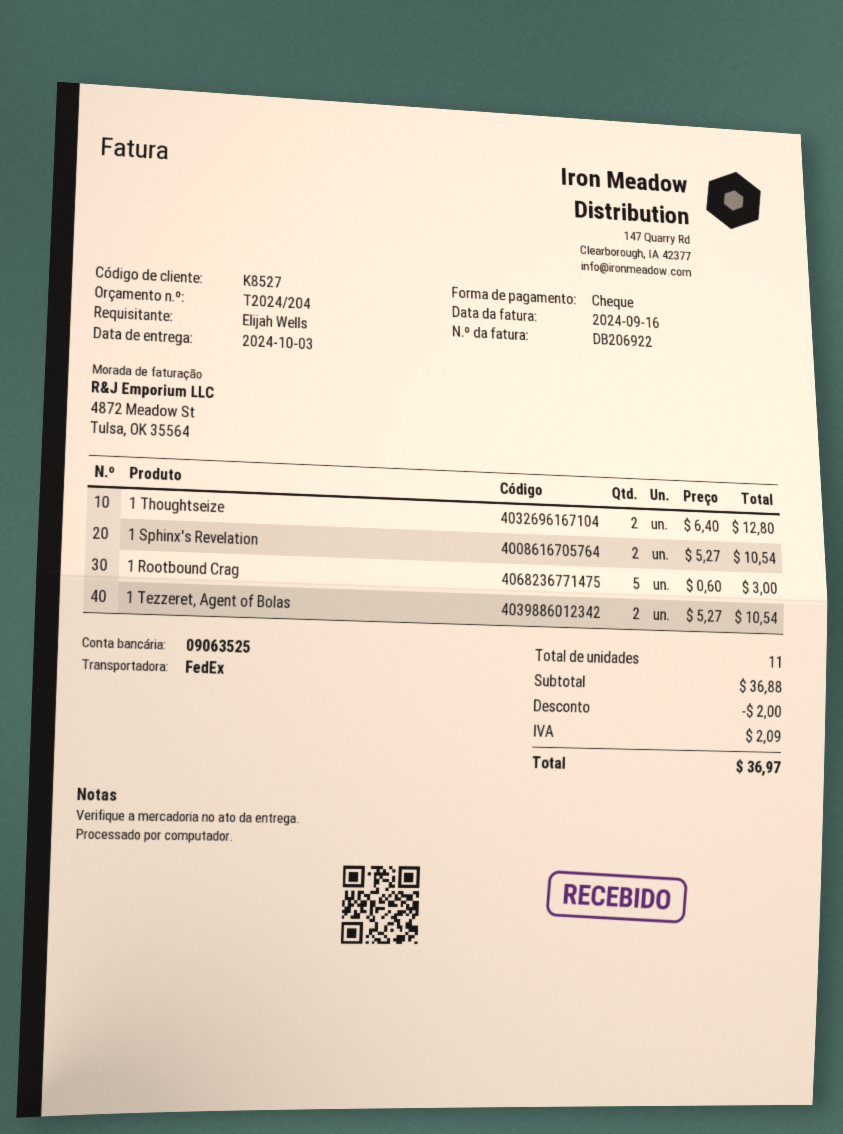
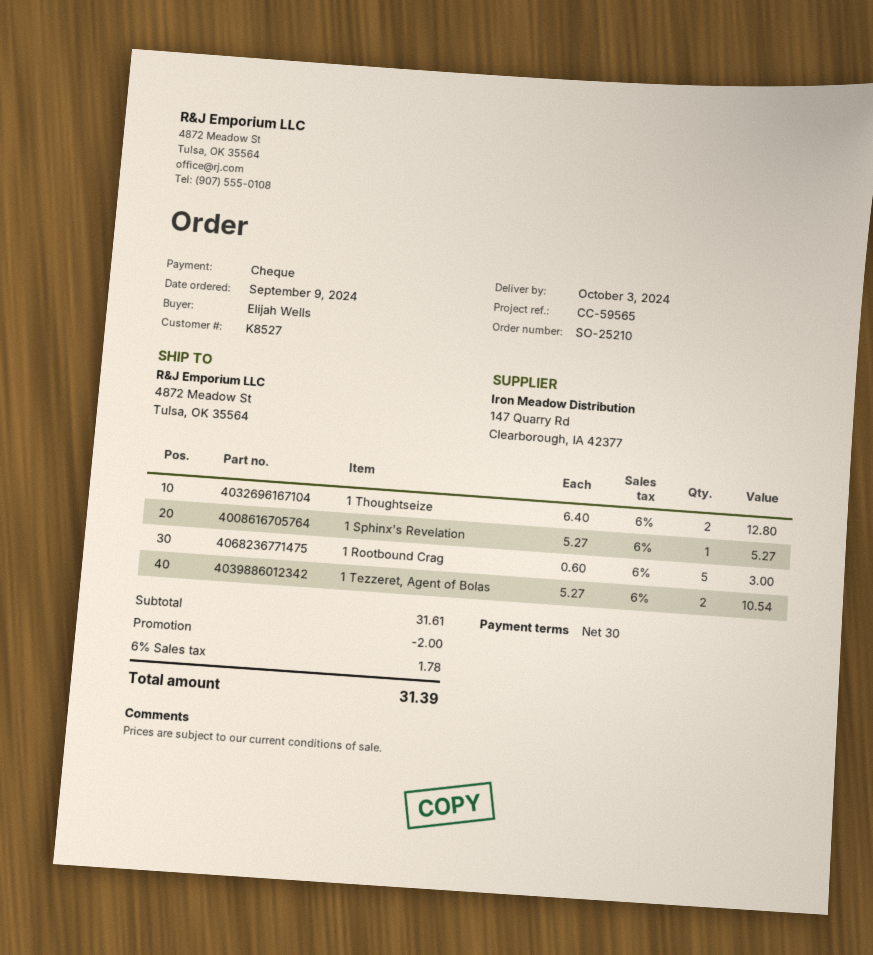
1 Sphinx's Revelation: 2 x 5.27 = 10.54 -> 1 x 5.27 = 5.27
subtotal: 36.88 -> 31.61
tax: 2.09 -> 1.78
total: 36.97 -> 31.39

